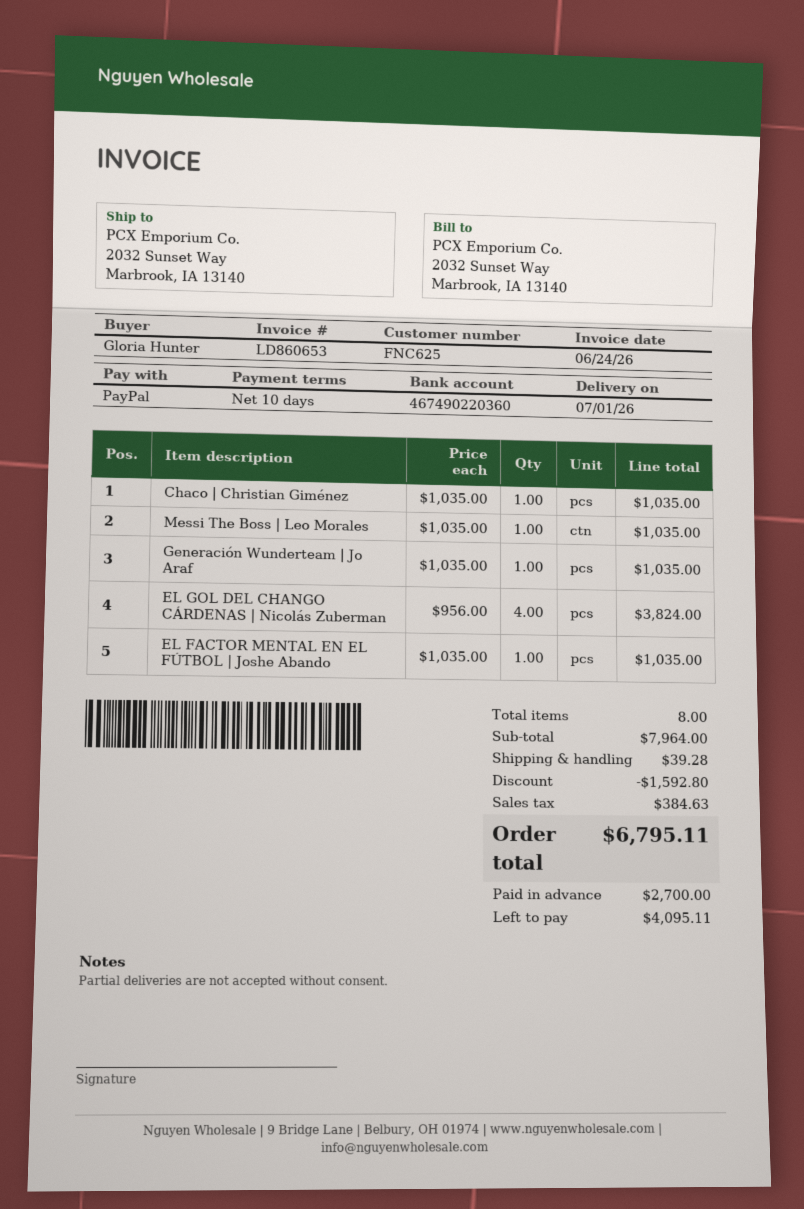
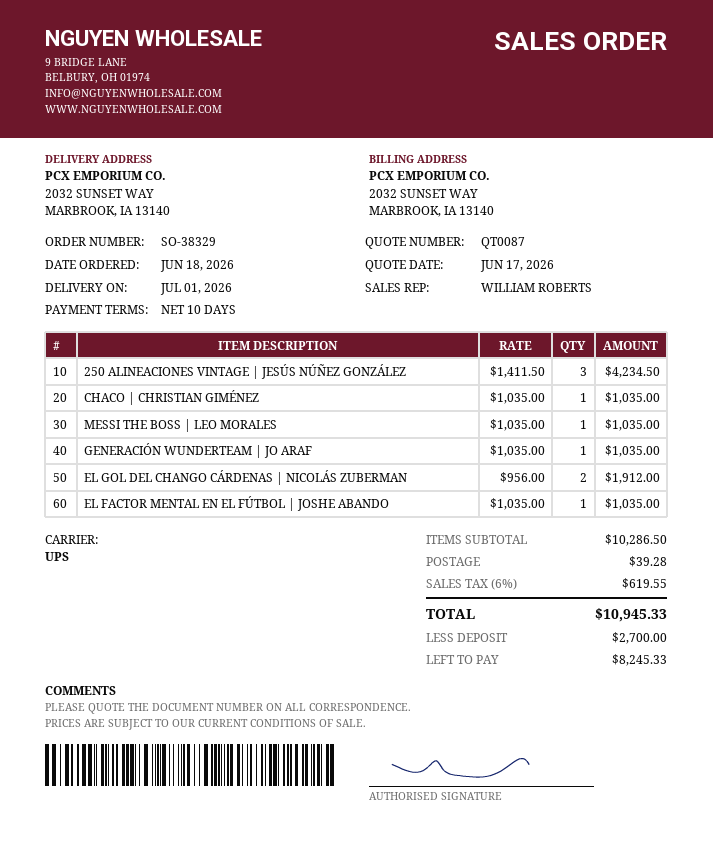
EL GOL DEL CHANGO CÁRDENAS | Nicolás Zuberman: 4 x 956.00 = 3824.00 -> 2 x 956.00 = 1912.00
250 ALINEACIONES VINTAGE | JESÚS NÚÑEZ GONZÁLEZ: none -> 3 x 1411.50 = 4234.50
subtotal: 7964.00 -> 10286.50
discount: 1592.80 -> none
tax: 384.63 -> 619.55
total: 6795.11 -> 10945.33
balance: 4095.11 -> 8245.33

